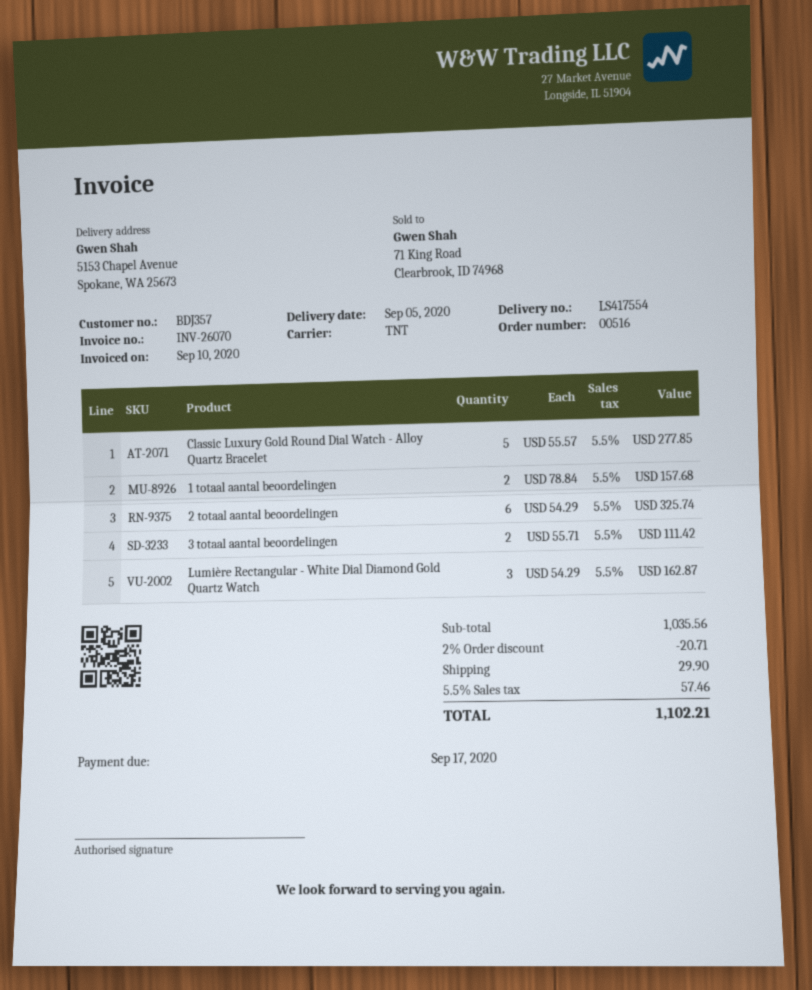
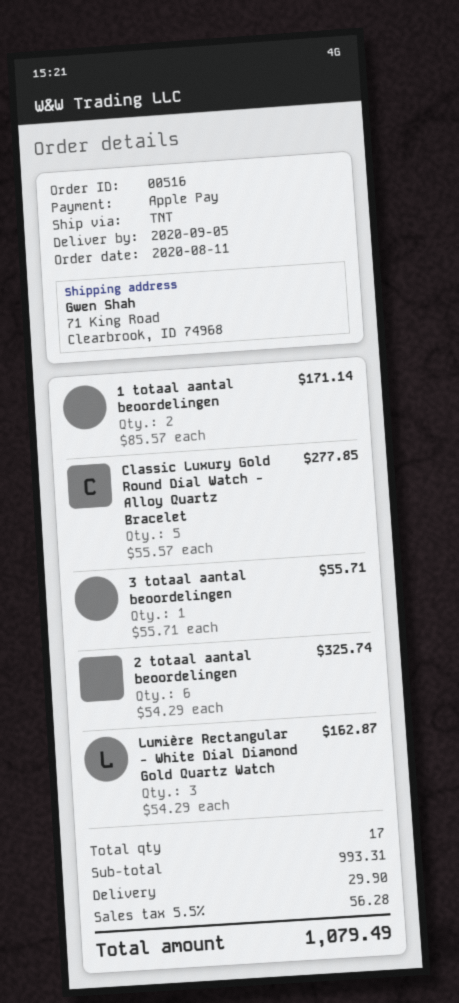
ship to: 5153 Chapel Avenue, Spokane, WA 25673 -> 71 King Road, Clearbrook, ID 74968
1 totaal aantal beoordelingen: 2 x 78.84 = 157.68 -> 2 x 85.57 = 171.14
3 totaal aantal beoordelingen: 2 x 55.71 = 111.42 -> 1 x 55.71 = 55.71
subtotal: 1035.56 -> 993.31
discount: 2% = 20.71 -> none
tax: 5.5% = 57.46 -> 5.5% = 56.28
total: 1102.21 -> 1079.49

